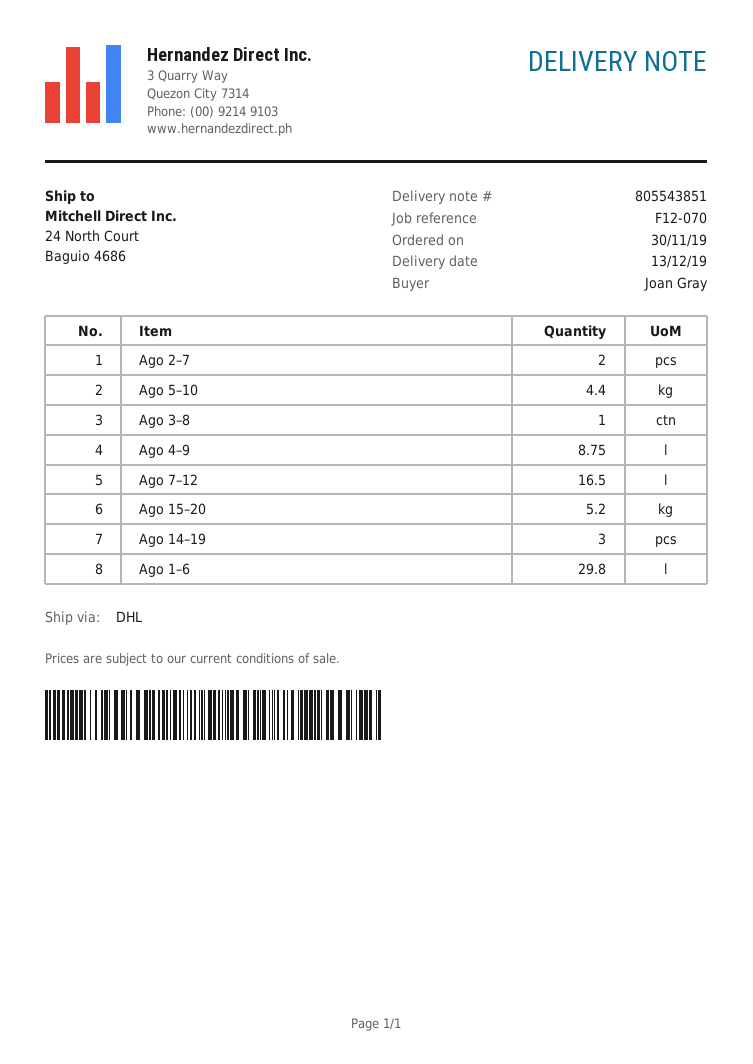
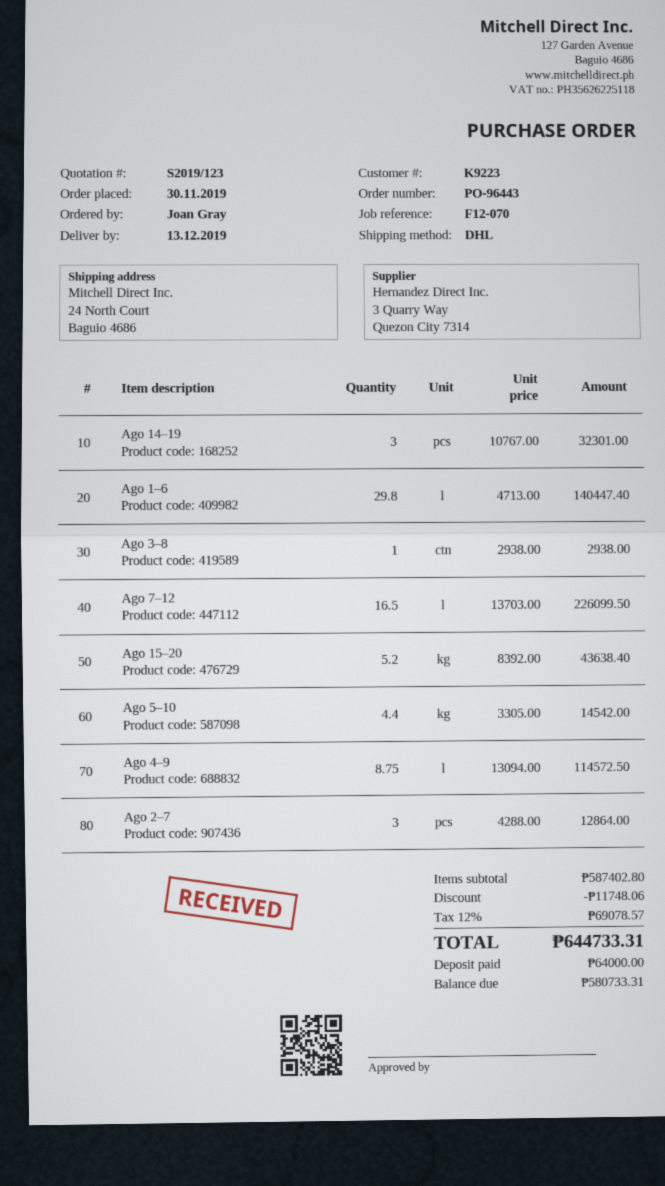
Ago 2–7: 2 -> 3

